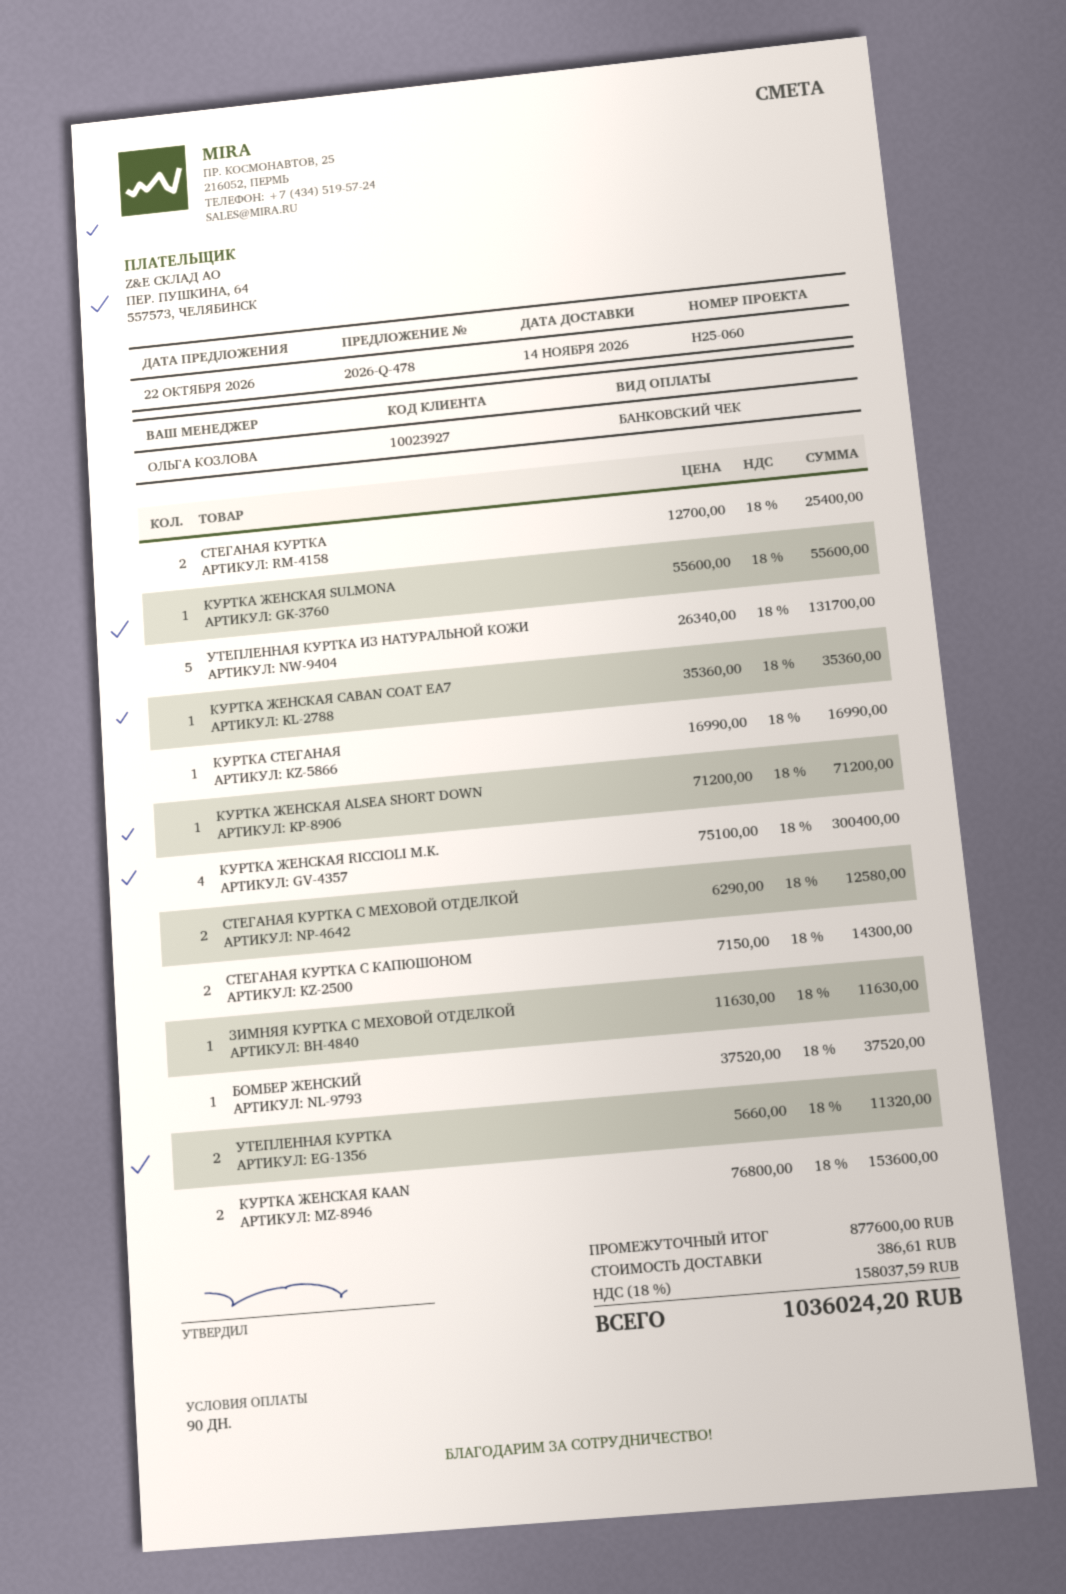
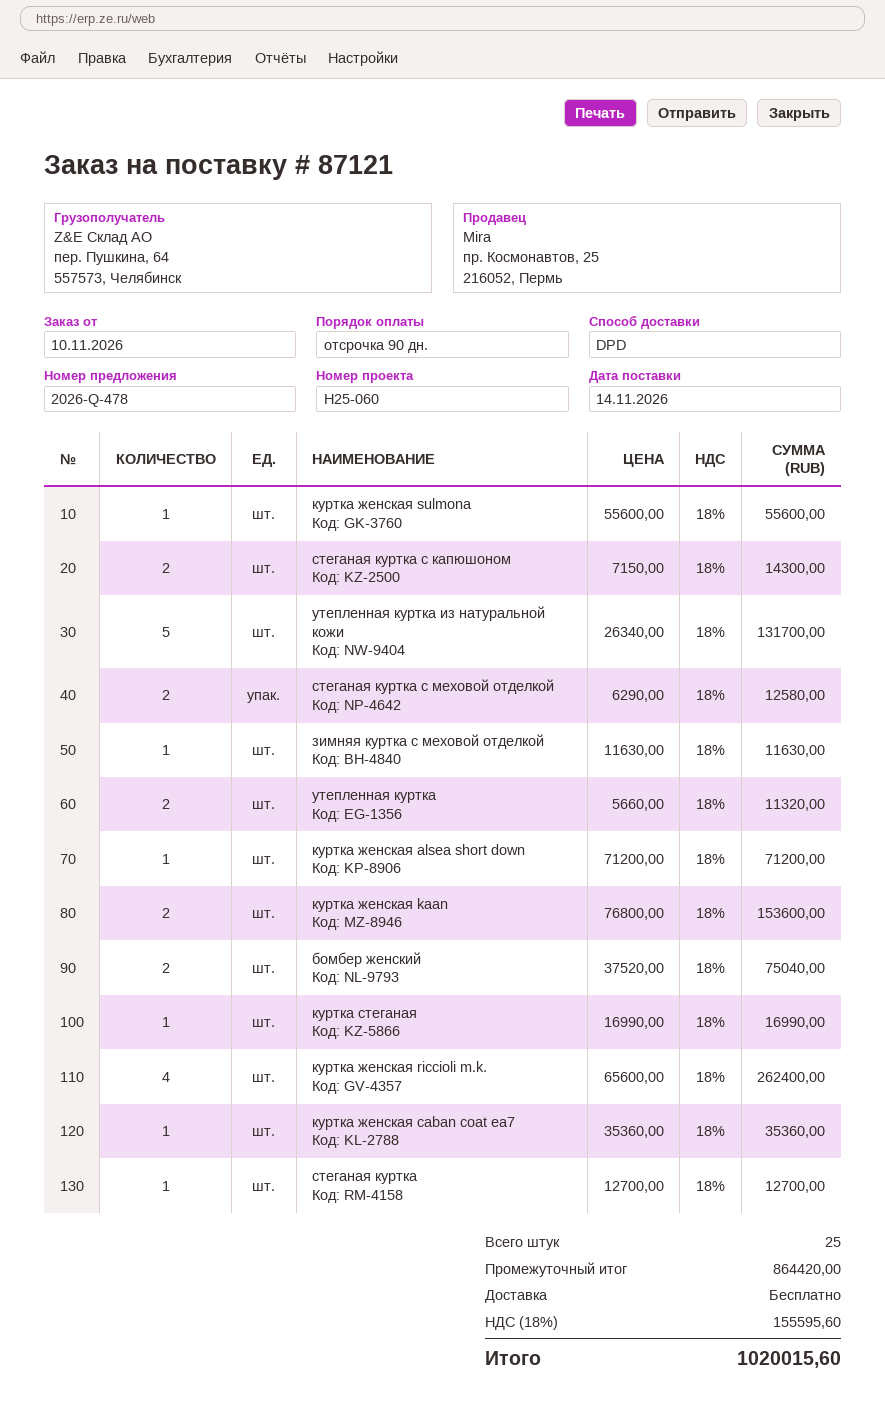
СТЕГАНАЯ КУРТКА: 2 x 12700.00 = 25400.00 -> 1 x 12700.00 = 12700.00
КУРТКА ЖЕНСКАЯ RICCIOLI M.K.: 4 x 75100.00 = 300400.00 -> 4 x 65600.00 = 262400.00
БОМБЕР ЖЕНСКИЙ: 1 x 37520.00 = 37520.00 -> 2 x 37520.00 = 75040.00
subtotal: 877600.00 -> 864420.00
shipping: 386.61 -> 0.00
tax: 18% = 158037.59 -> 18% = 155595.60
total: 1036024.20 -> 1020015.60

